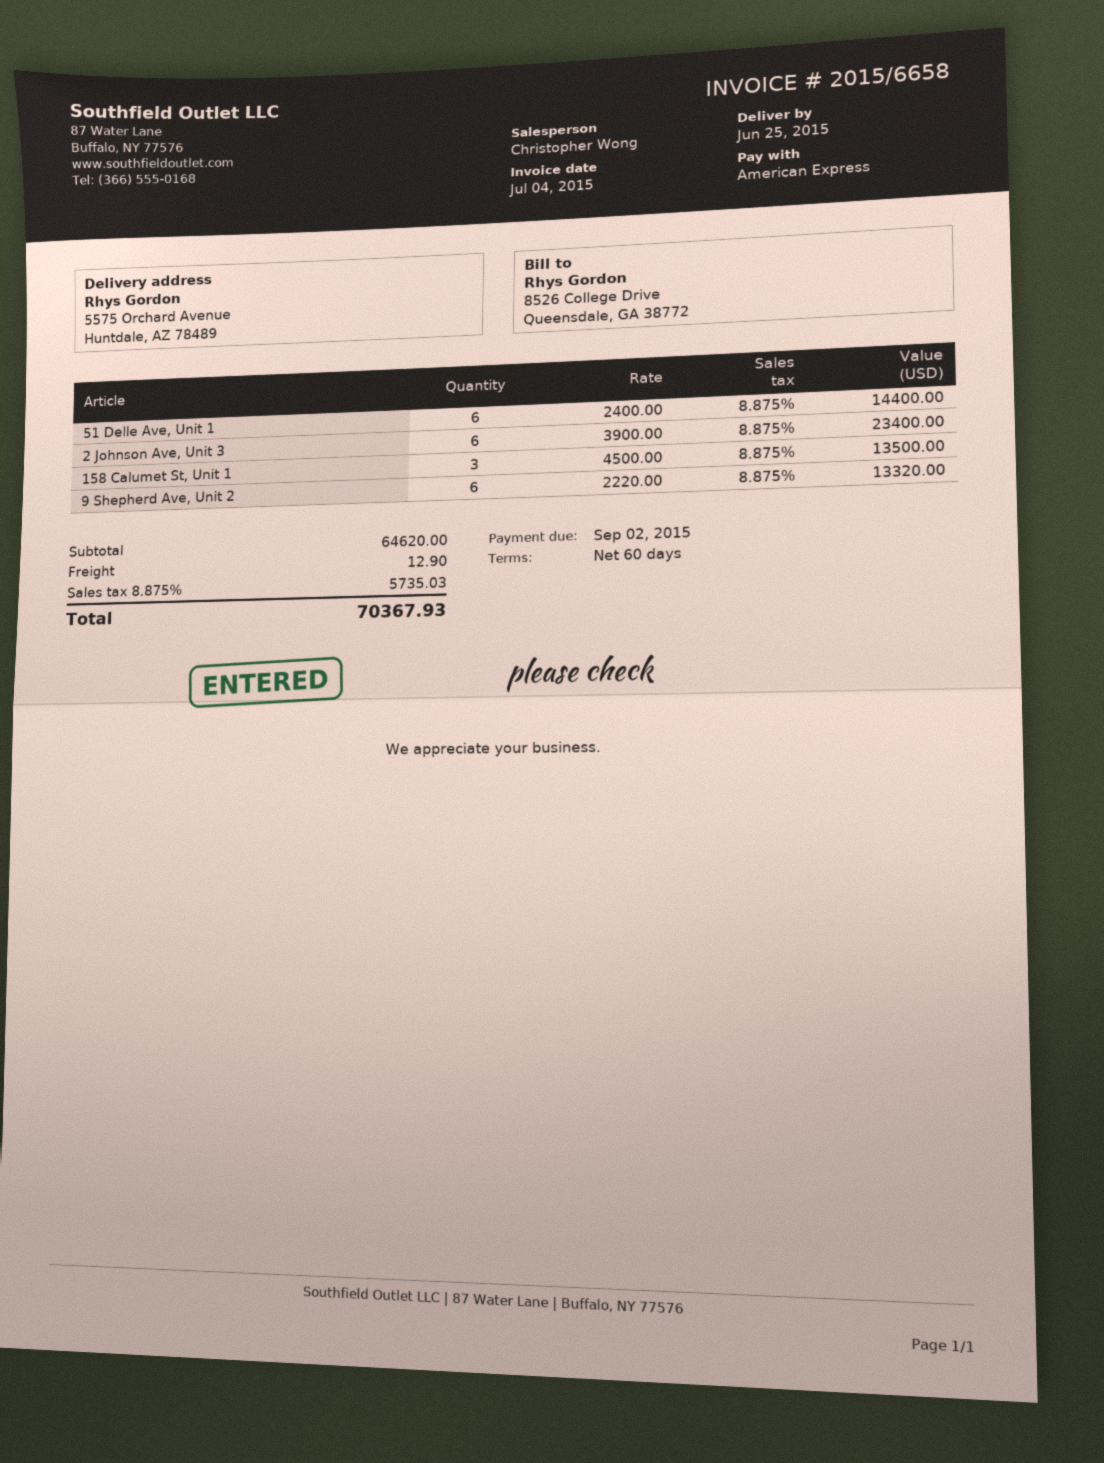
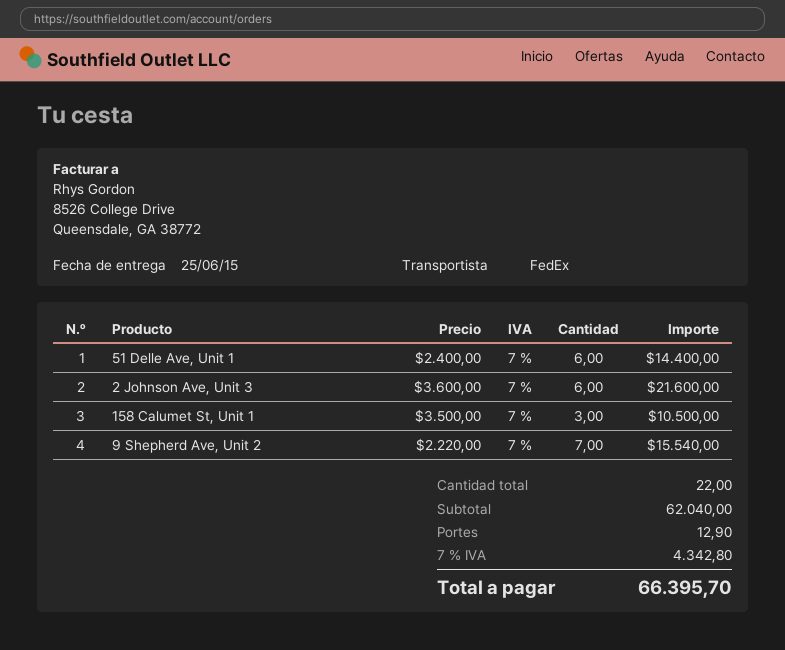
2 Johnson Ave, Unit 3: 6 x 3900.00 = 23400.00 -> 6 x 3600.00 = 21600.00
158 Calumet St, Unit 1: 3 x 4500.00 = 13500.00 -> 3 x 3500.00 = 10500.00
9 Shepherd Ave, Unit 2: 6 x 2220.00 = 13320.00 -> 7 x 2220.00 = 15540.00
subtotal: 64620.00 -> 62040.00
tax: 8.875% = 5735.03 -> 7% = 4342.80
total: 70367.93 -> 66395.70

